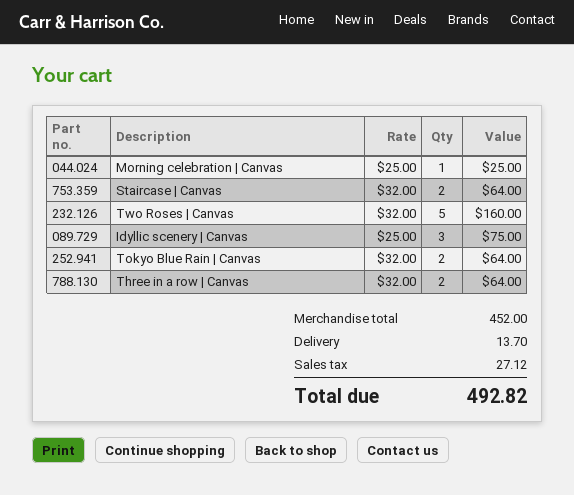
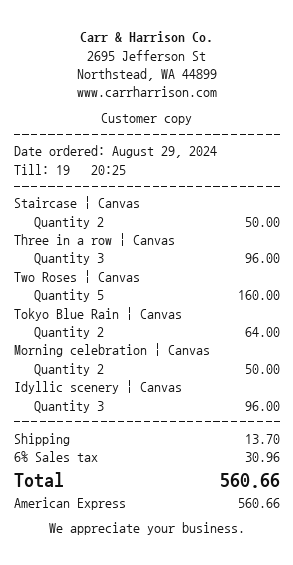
Morning celebration | Canvas: 1 for 25.00 -> 2 for 50.00
Staircase | Canvas: 2 for 64.00 -> 2 for 50.00
Idyllic scenery | Canvas: 3 for 75.00 -> 3 for 96.00
Three in a row | Canvas: 2 for 64.00 -> 3 for 96.00
tax: 27.12 -> 30.96
total: 492.82 -> 560.66

